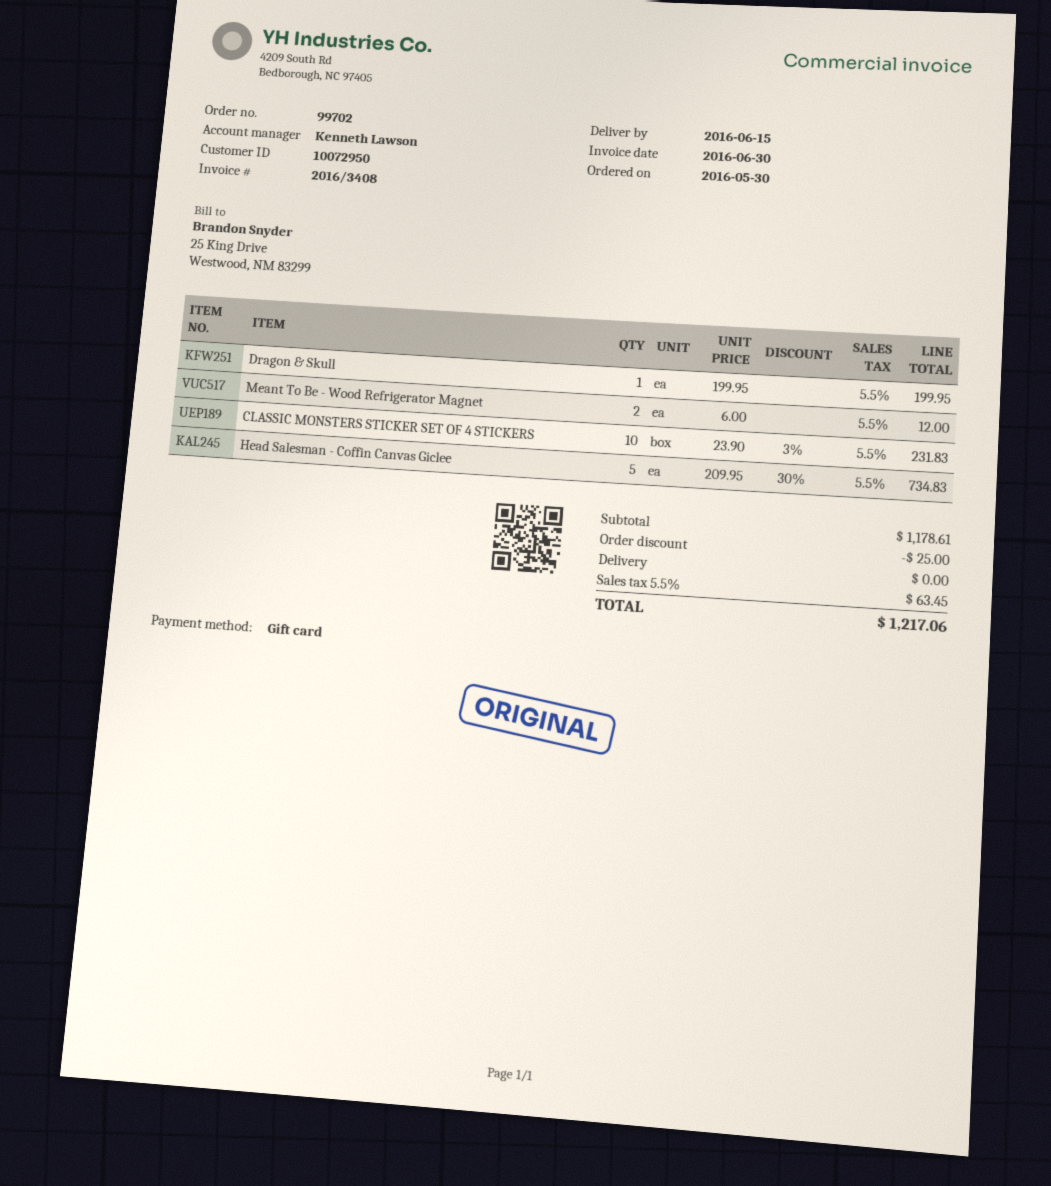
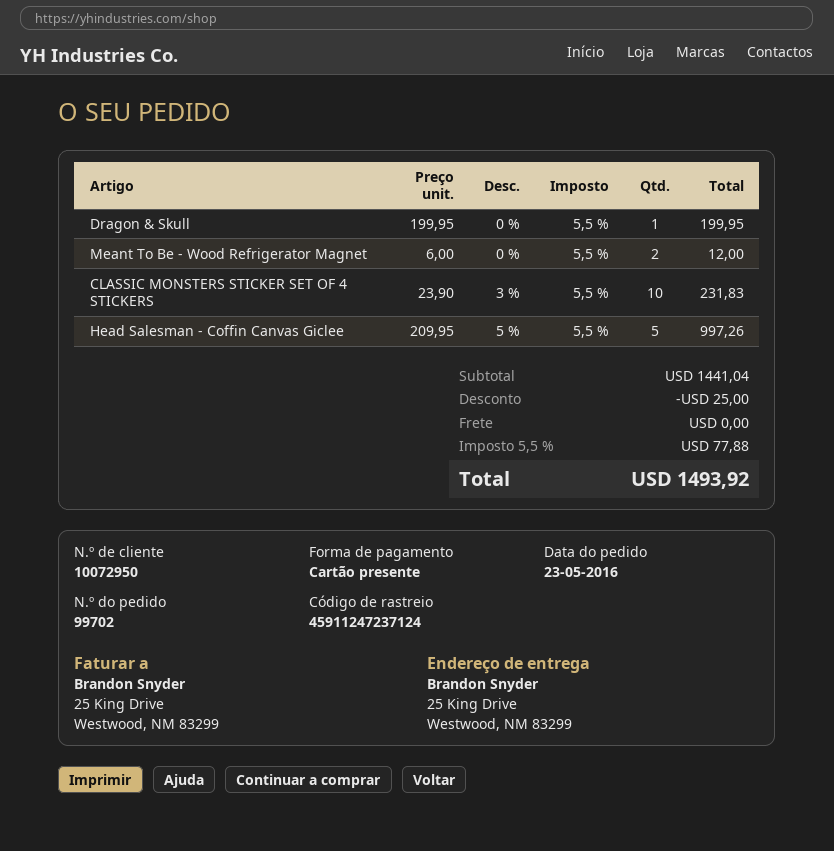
order date: 2016-05-30 -> 2016-05-23
Head Salesman - Coffin Canvas Giclee: 5 x 209.95 - 30% = 734.83 -> 5 x 209.95 - 5% = 997.26
subtotal: 1178.61 -> 1441.04
tax: 5.5% = 63.45 -> 5.5% = 77.88
total: 1217.06 -> 1493.92

